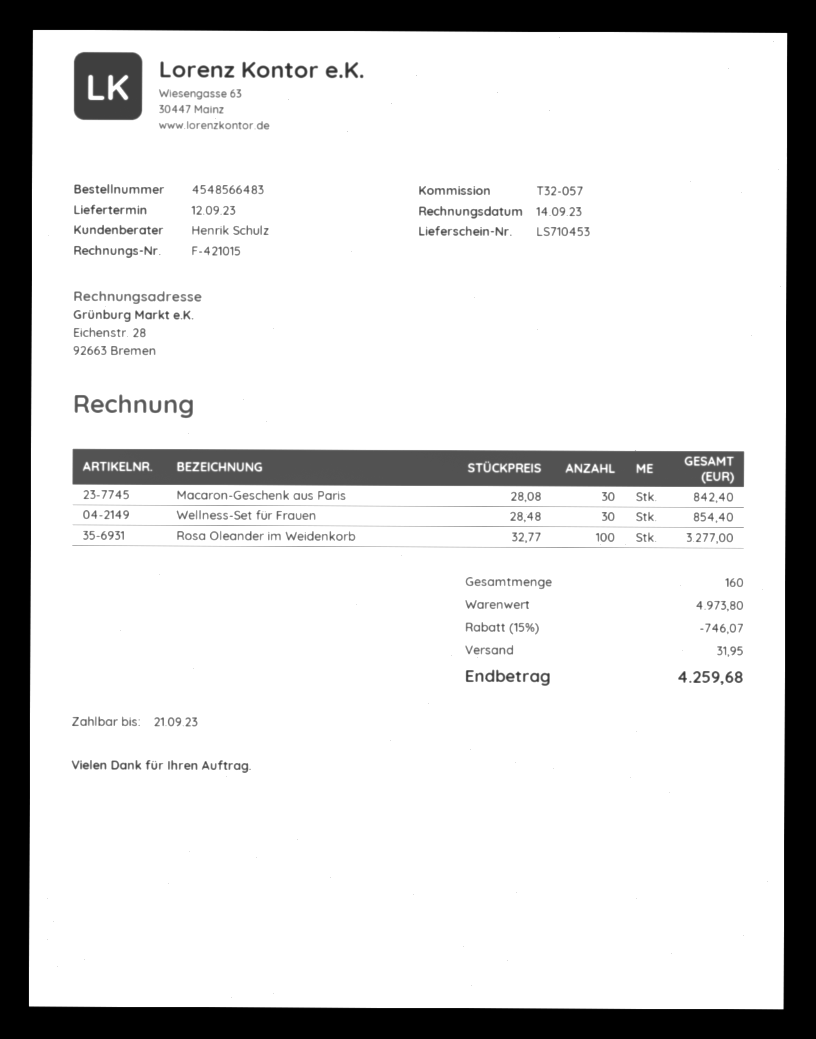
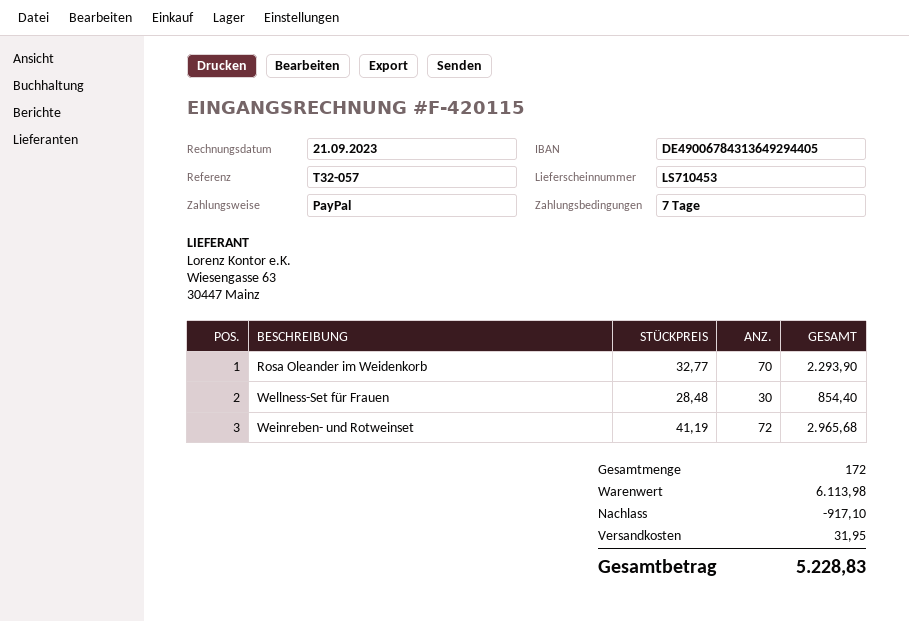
invoice number: F-421015 -> F-420115
invoice date: 2023-09-14 -> 2023-09-21
Macaron-Geschenk aus Paris: 30 x 28.08 = 842.40 -> none
Rosa Oleander im Weidenkorb: 100 x 32.77 = 3277.00 -> 70 x 32.77 = 2293.90
Weinreben- und Rotweinset: none -> 72 x 41.19 = 2965.68
total quantity: 160 -> 172
subtotal: 4973.80 -> 6113.98
discount: 746.07 -> 917.10
total: 4259.68 -> 5228.83

